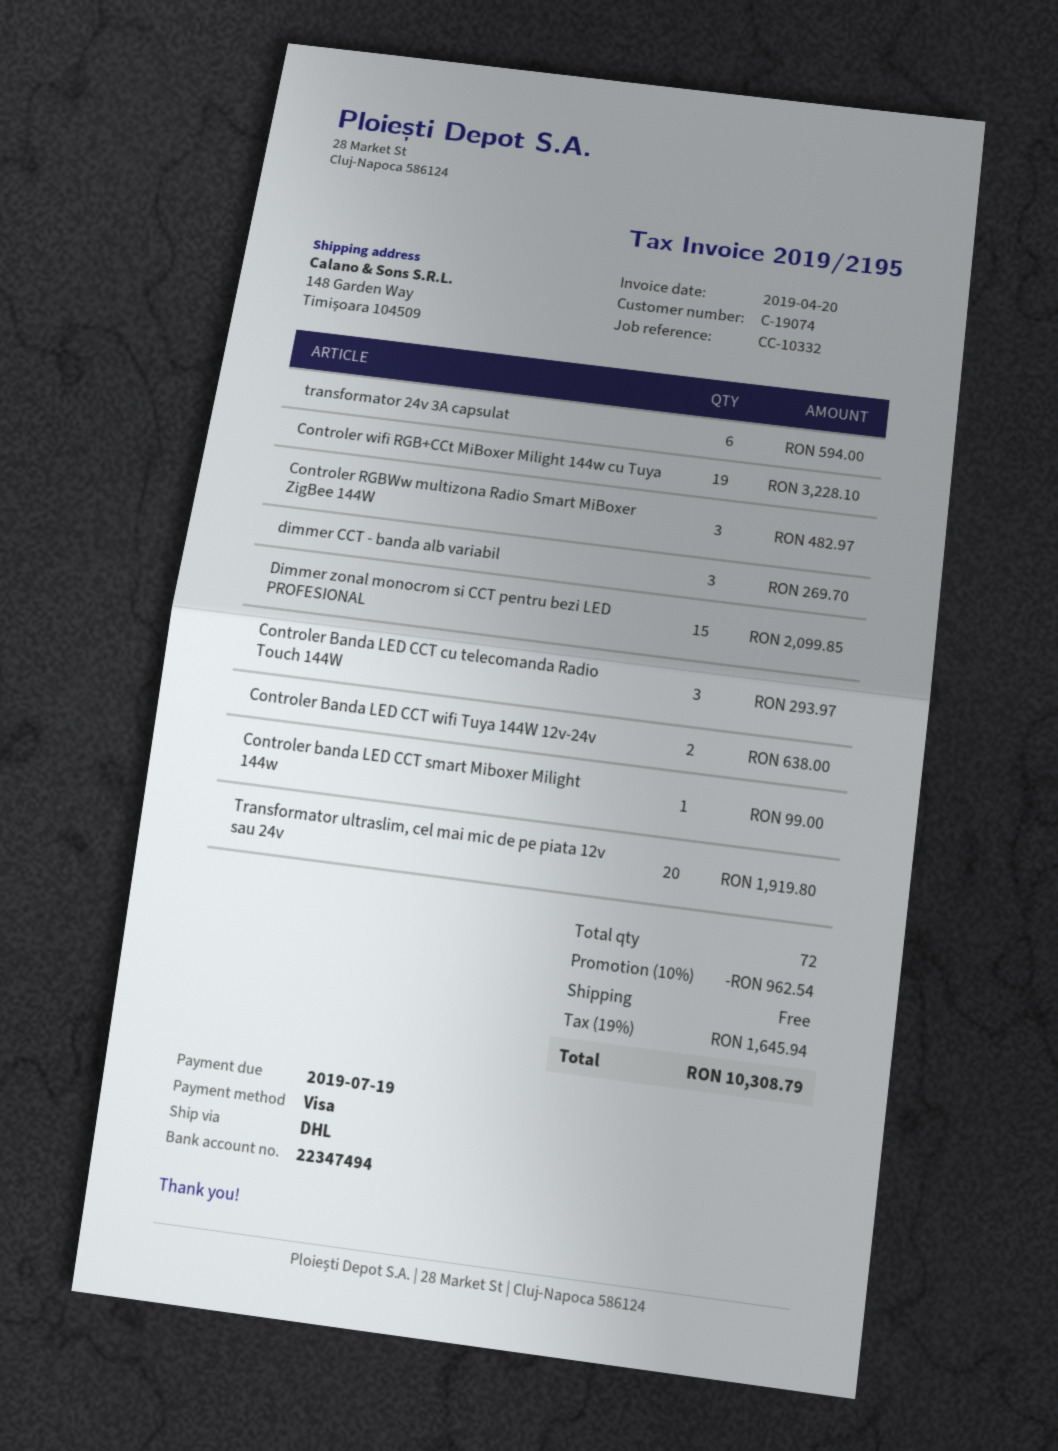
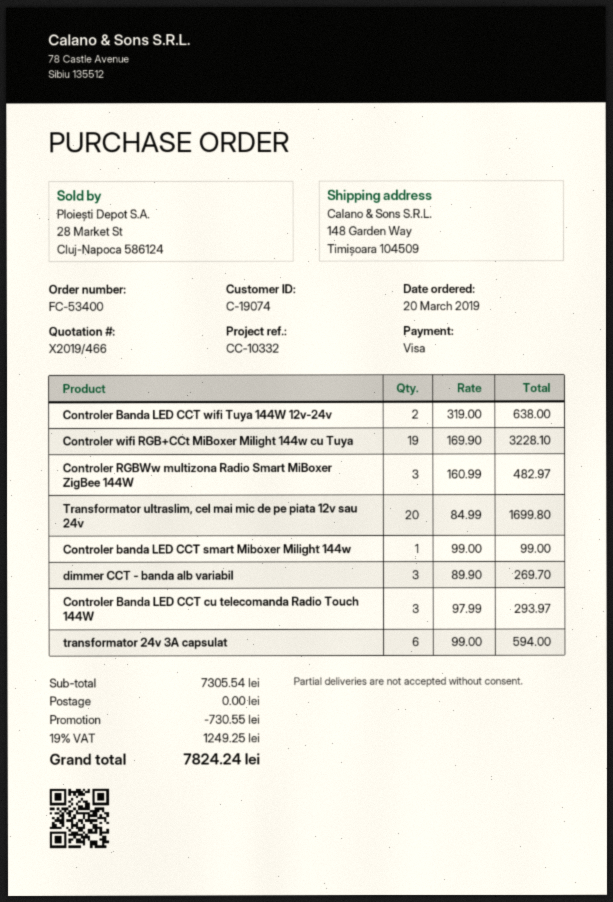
Dimmer zonal monocrom si CCT pentru bezi LED PROFESIONAL: 15 for 2099.85 -> none
Transformator ultraslim, cel mai mic de pe piata 12v sau 24v: 20 for 1919.80 -> 20 for 1699.80
discount: 962.54 -> 730.55
tax: 19% = 1645.94 -> 19% = 1249.25
total: 10308.79 -> 7824.24

